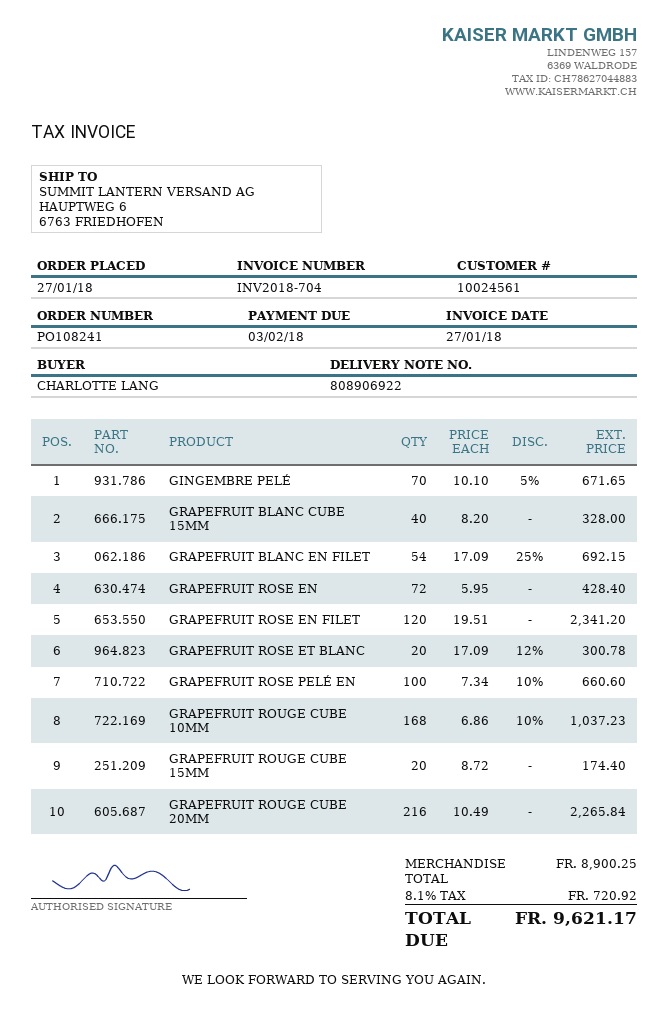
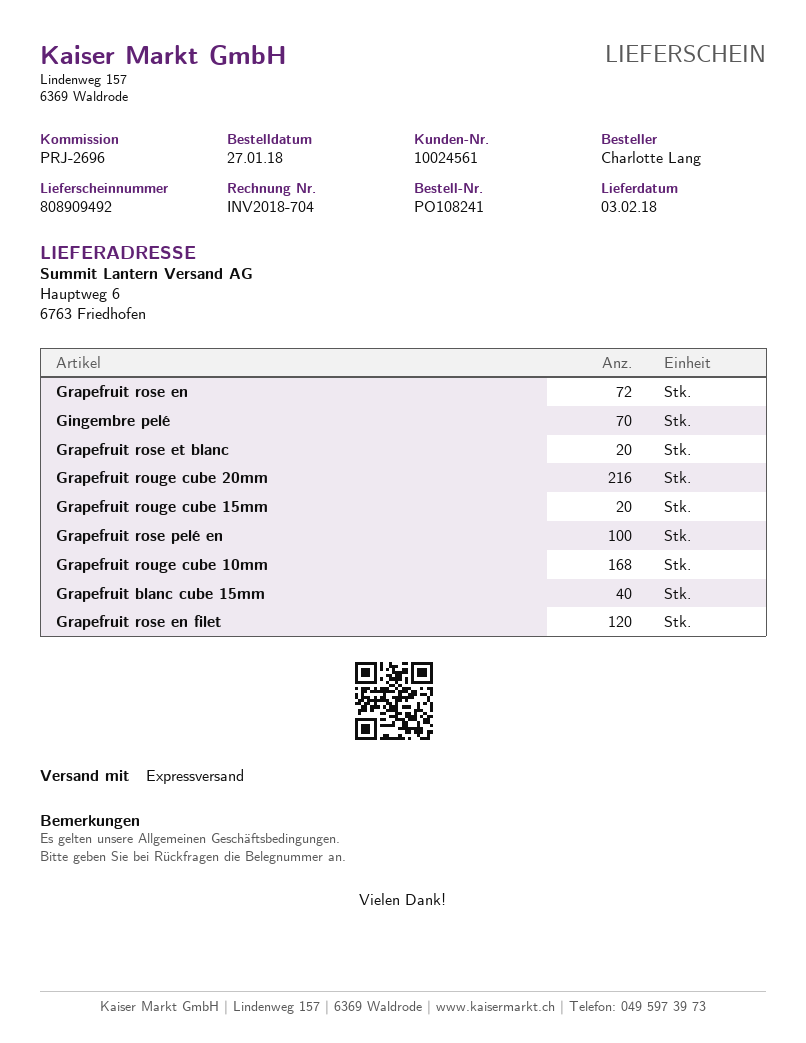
delivery note number: 808906922 -> 808909492
GRAPEFRUIT BLANC EN FILET: 54 -> none

